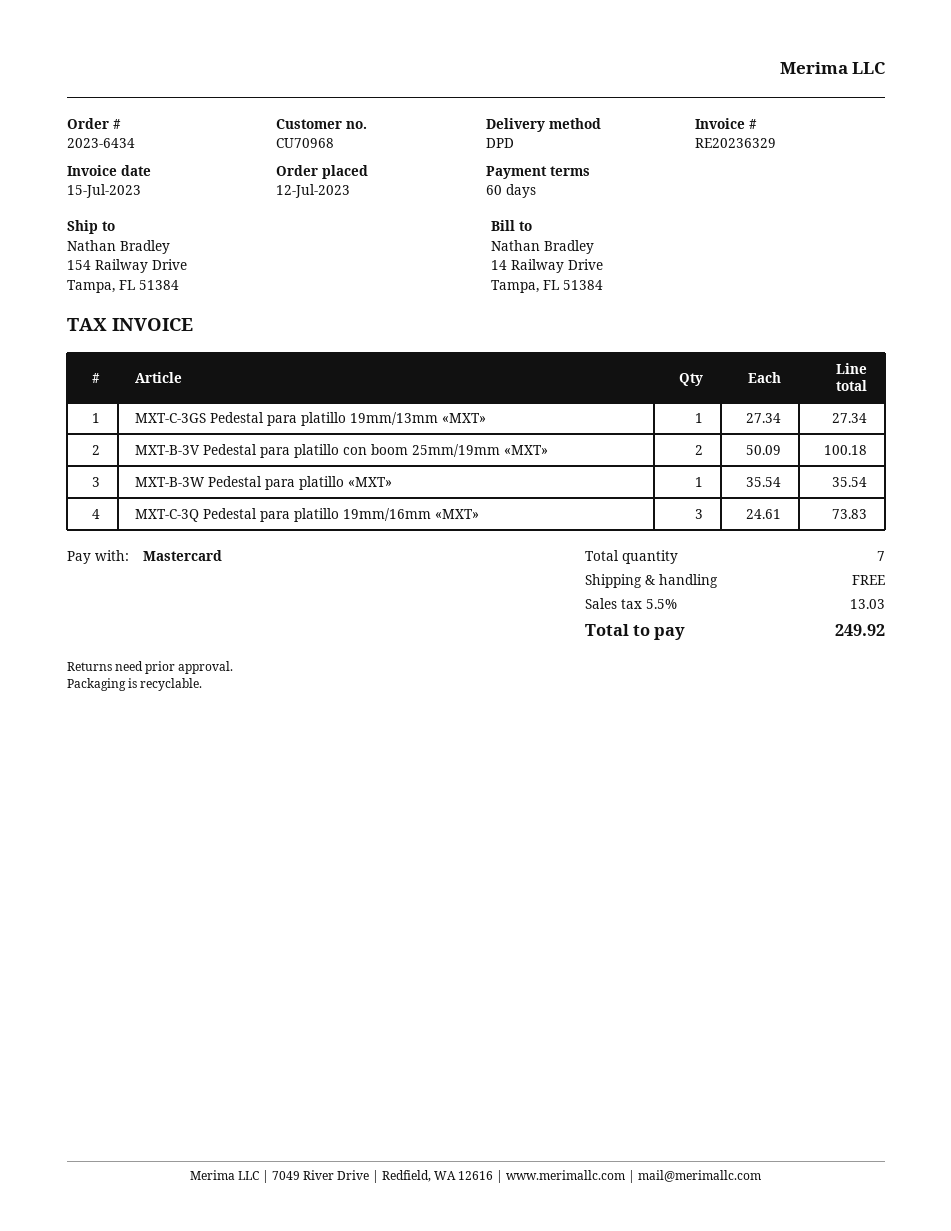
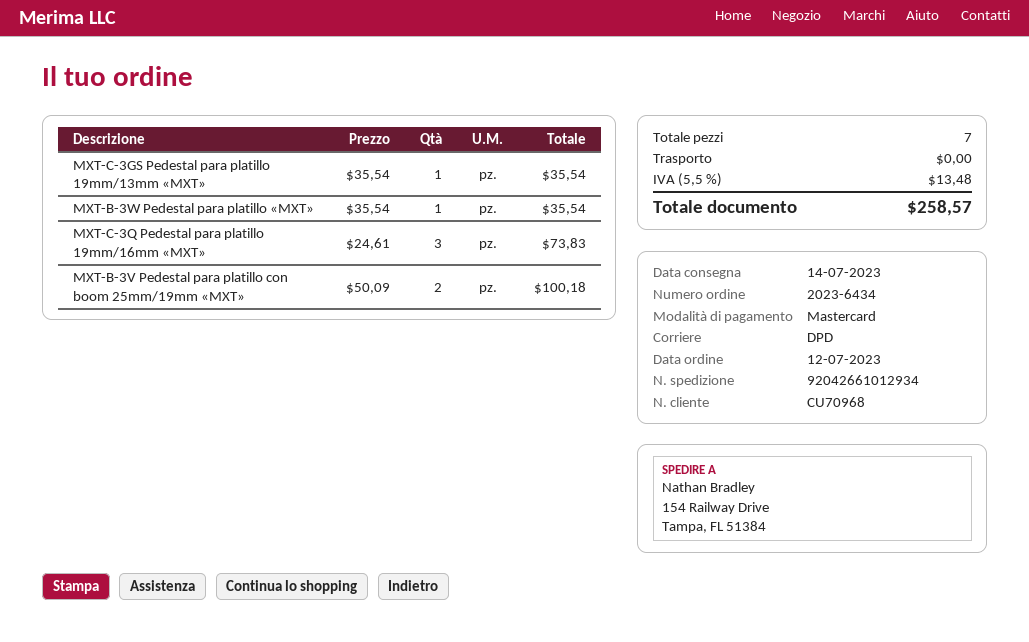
MXT-C-3GS Pedestal para platillo 19mm/13mm «MXT»: 1 x 27.34 = 27.34 -> 1 x 35.54 = 35.54
tax: 5.5% = 13.03 -> 5.5% = 13.48
total: 249.92 -> 258.57

